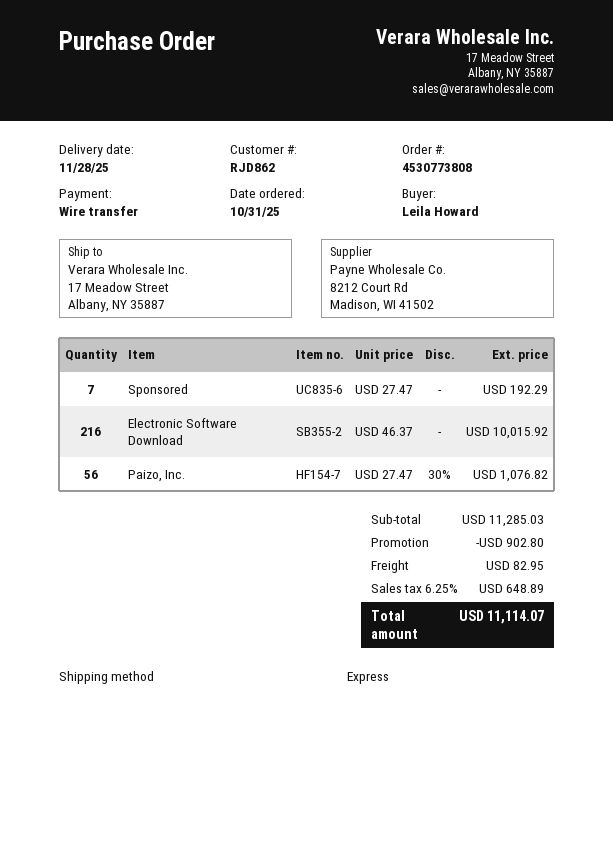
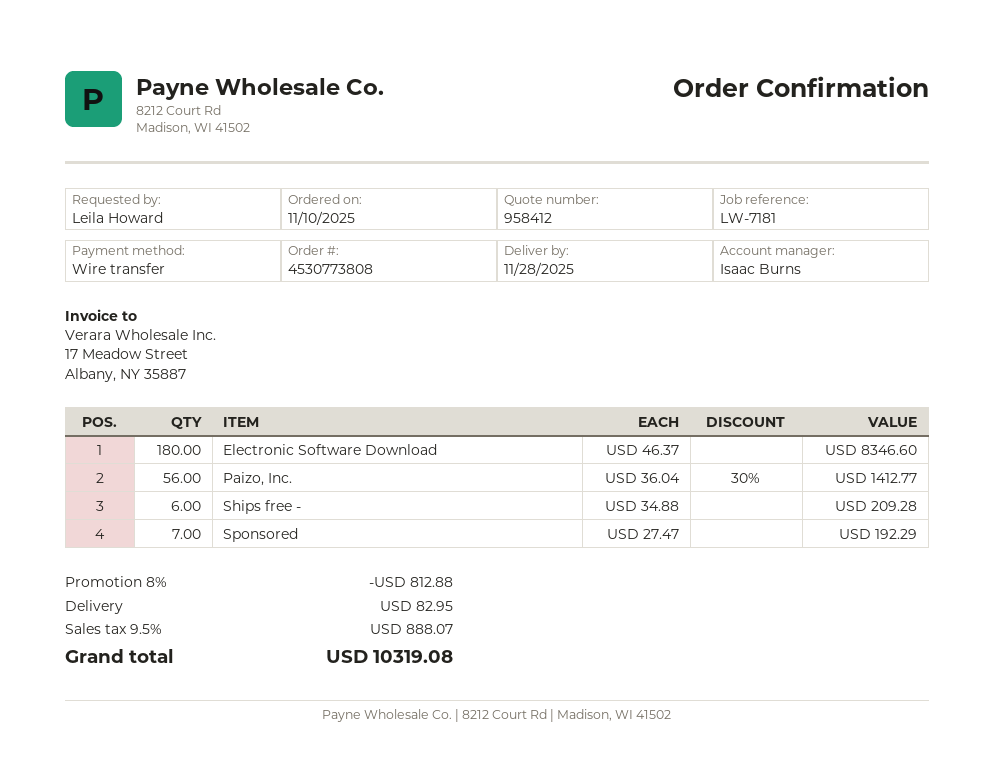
order date: 2025-10-31 -> 2025-11-10
Electronic Software Download: 216 x 46.37 = 10015.92 -> 180 x 46.37 = 8346.60
Paizo, Inc.: 56 x 27.47 - 30% = 1076.82 -> 56 x 36.04 - 30% = 1412.77
Ships free -: none -> 6 x 34.88 = 209.28
discount: 902.80 -> 812.88
tax: 6.25% = 648.89 -> 9.5% = 888.07
total: 11114.07 -> 10319.08

